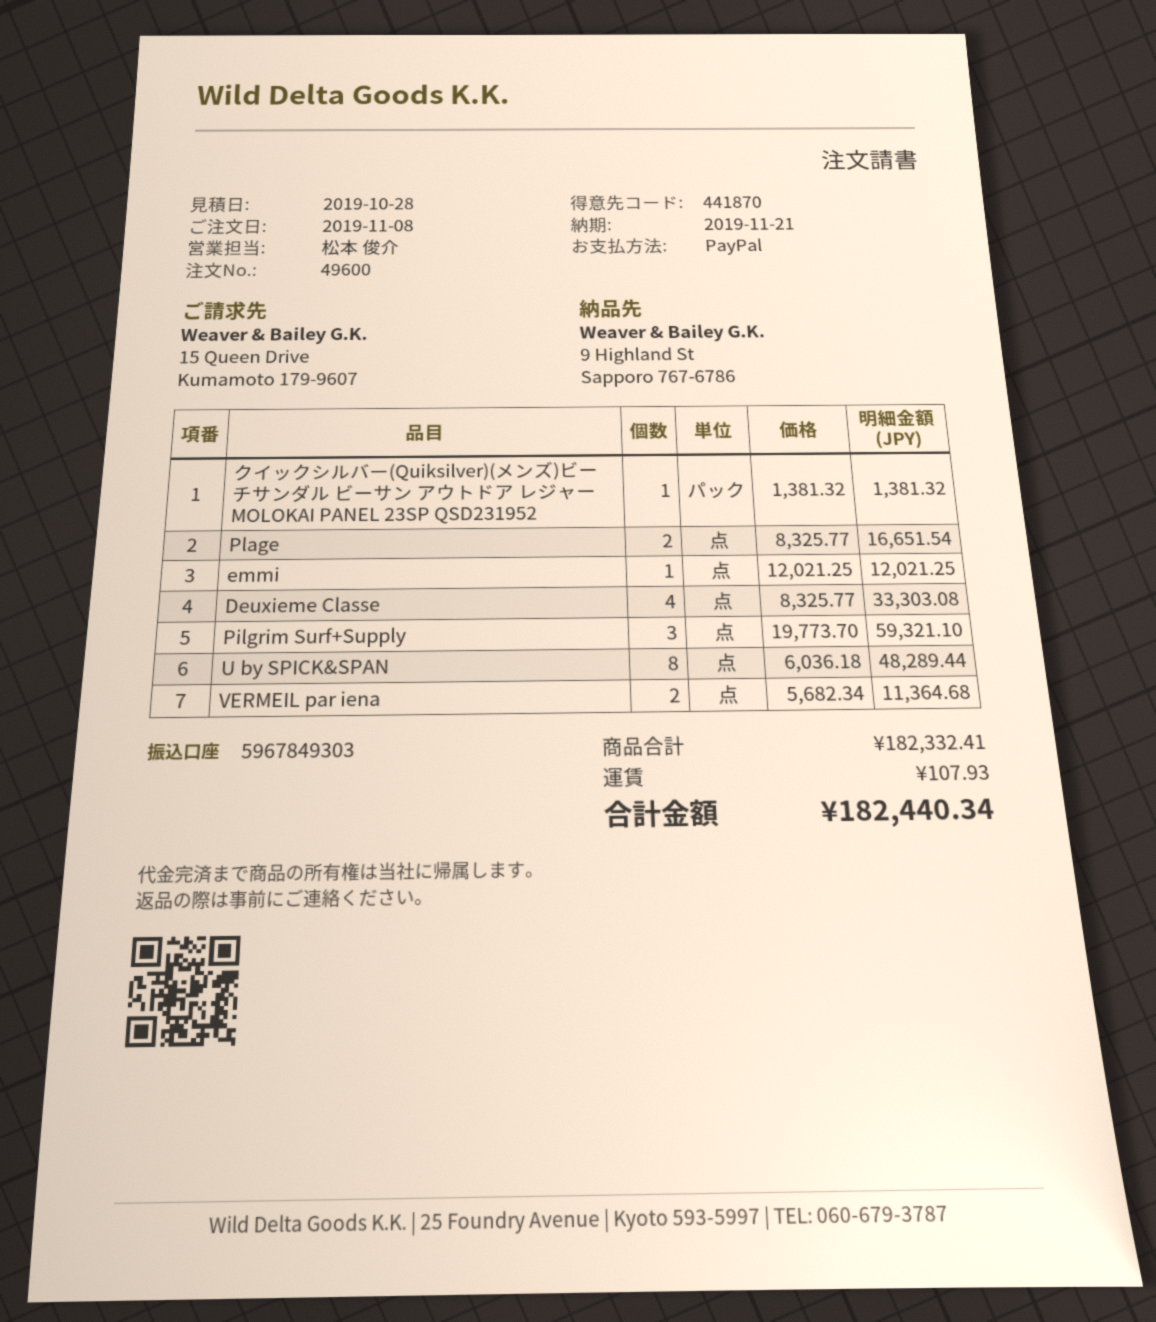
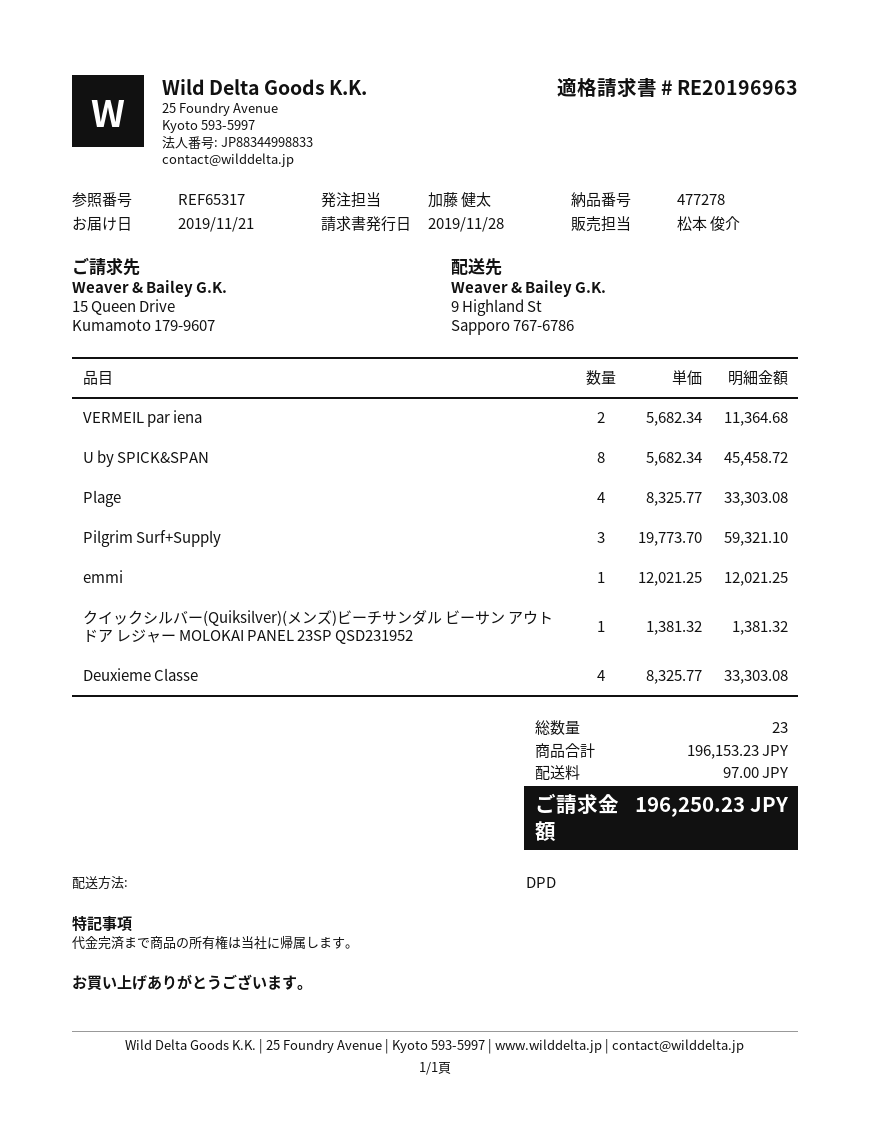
Plage: 2 x 8325.77 = 16651.54 -> 4 x 8325.77 = 33303.08
U by SPICK&SPAN: 8 x 6036.18 = 48289.44 -> 8 x 5682.34 = 45458.72
subtotal: 182332.41 -> 196153.23
shipping: 107.93 -> 97.00
total: 182440.34 -> 196250.23

